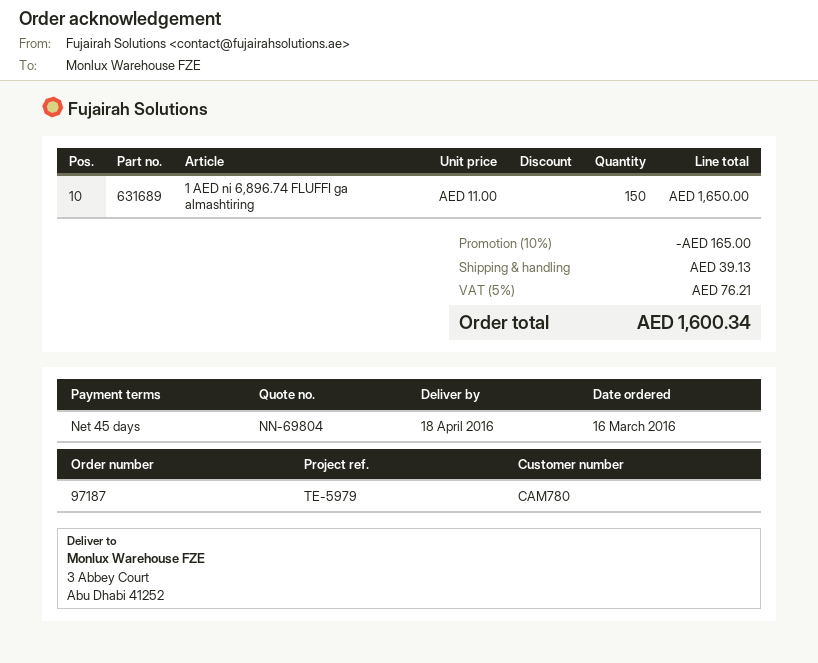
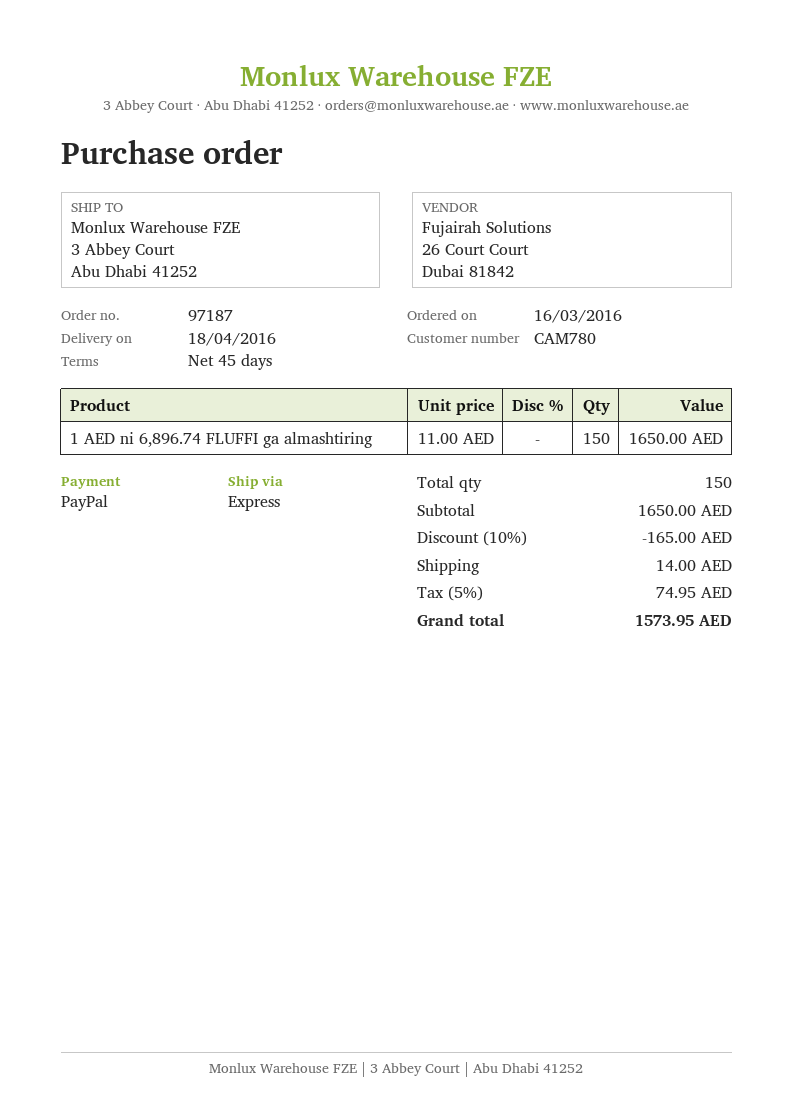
shipping: 39.13 -> 14.00
tax: 5% = 76.21 -> 5% = 74.95
total: 1600.34 -> 1573.95

